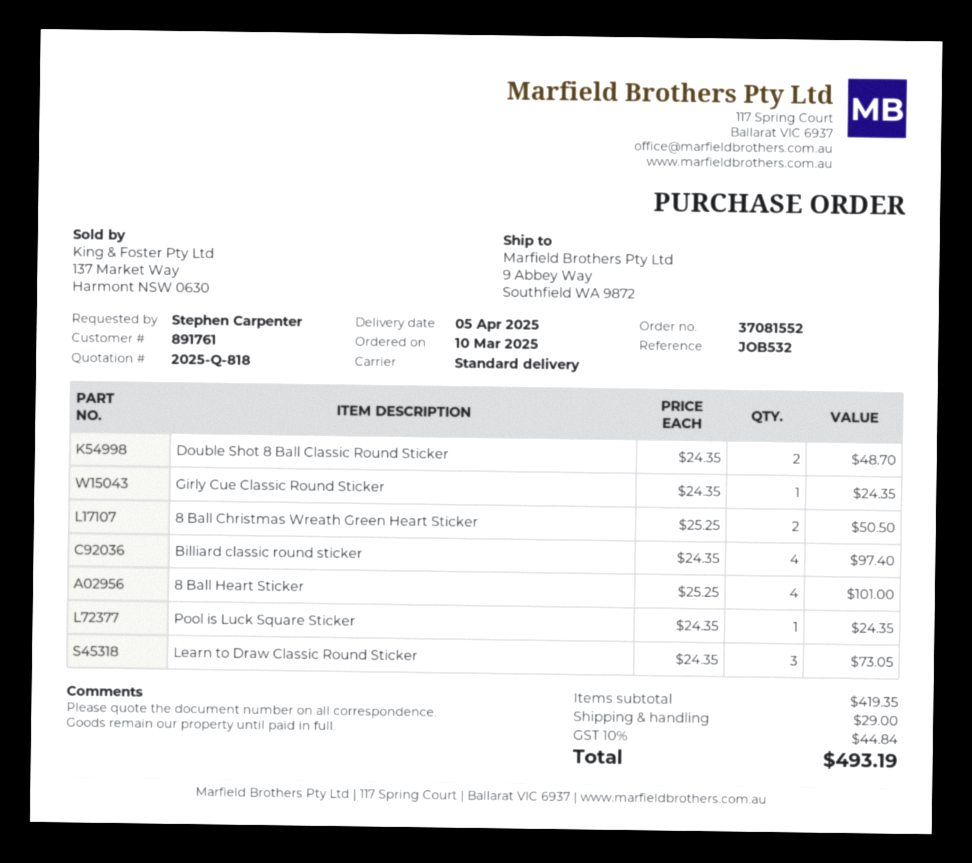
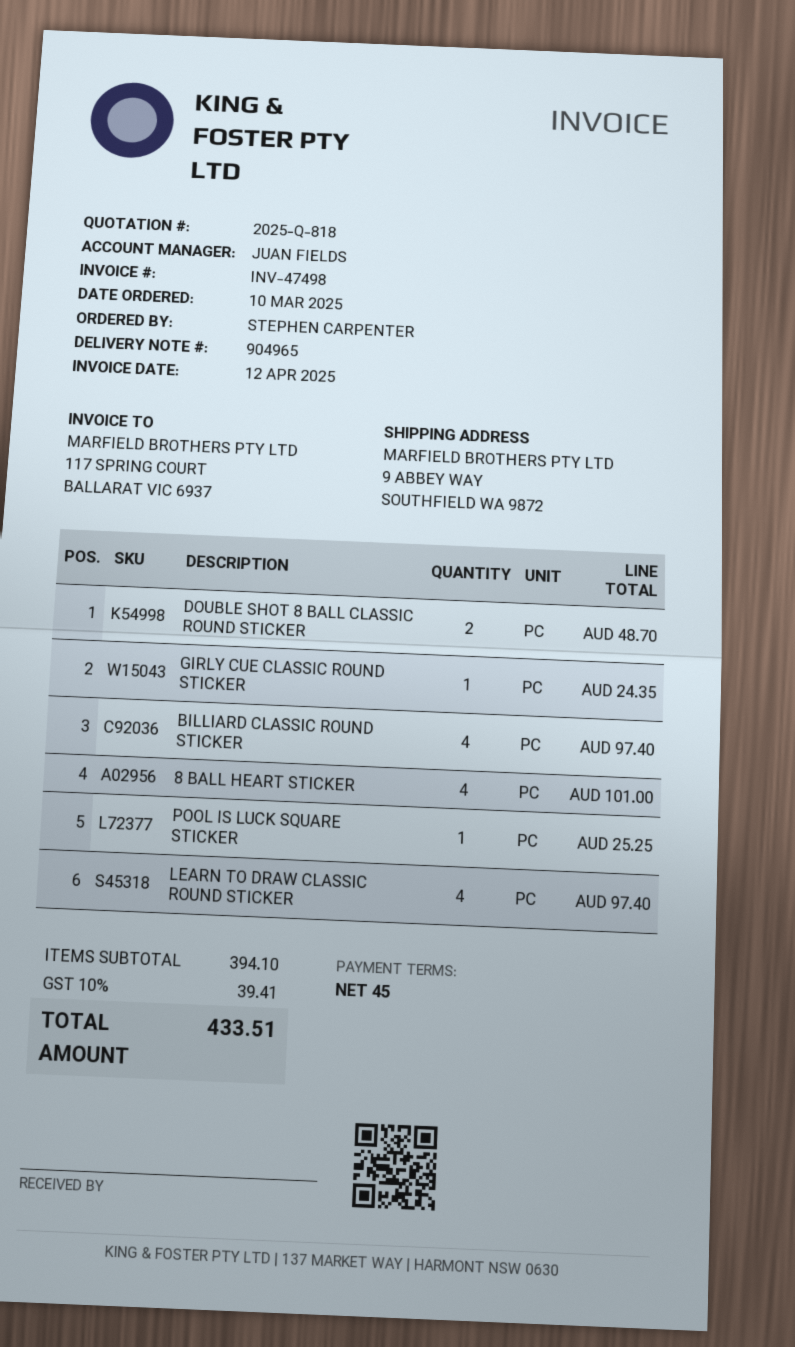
8 Ball Christmas Wreath Green Heart Sticker: 2 for 50.50 -> none
Pool is Luck Square Sticker: 1 for 24.35 -> 1 for 25.25
Learn to Draw Classic Round Sticker: 3 for 73.05 -> 4 for 97.40
subtotal: 419.35 -> 394.10
shipping: 29.00 -> none
tax: 10% = 44.84 -> 10% = 39.41
total: 493.19 -> 433.51

